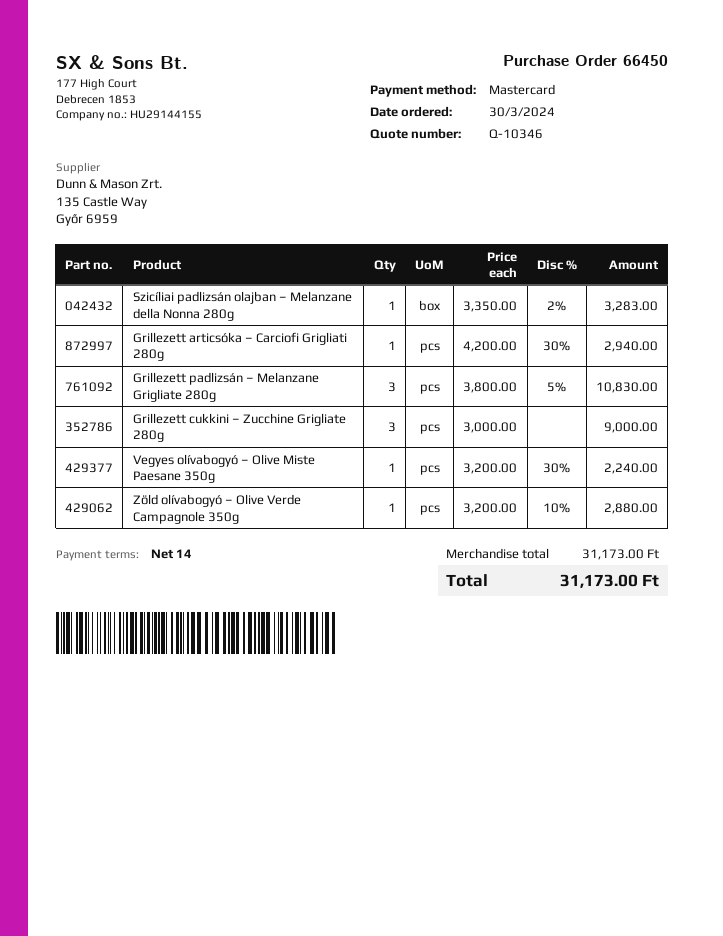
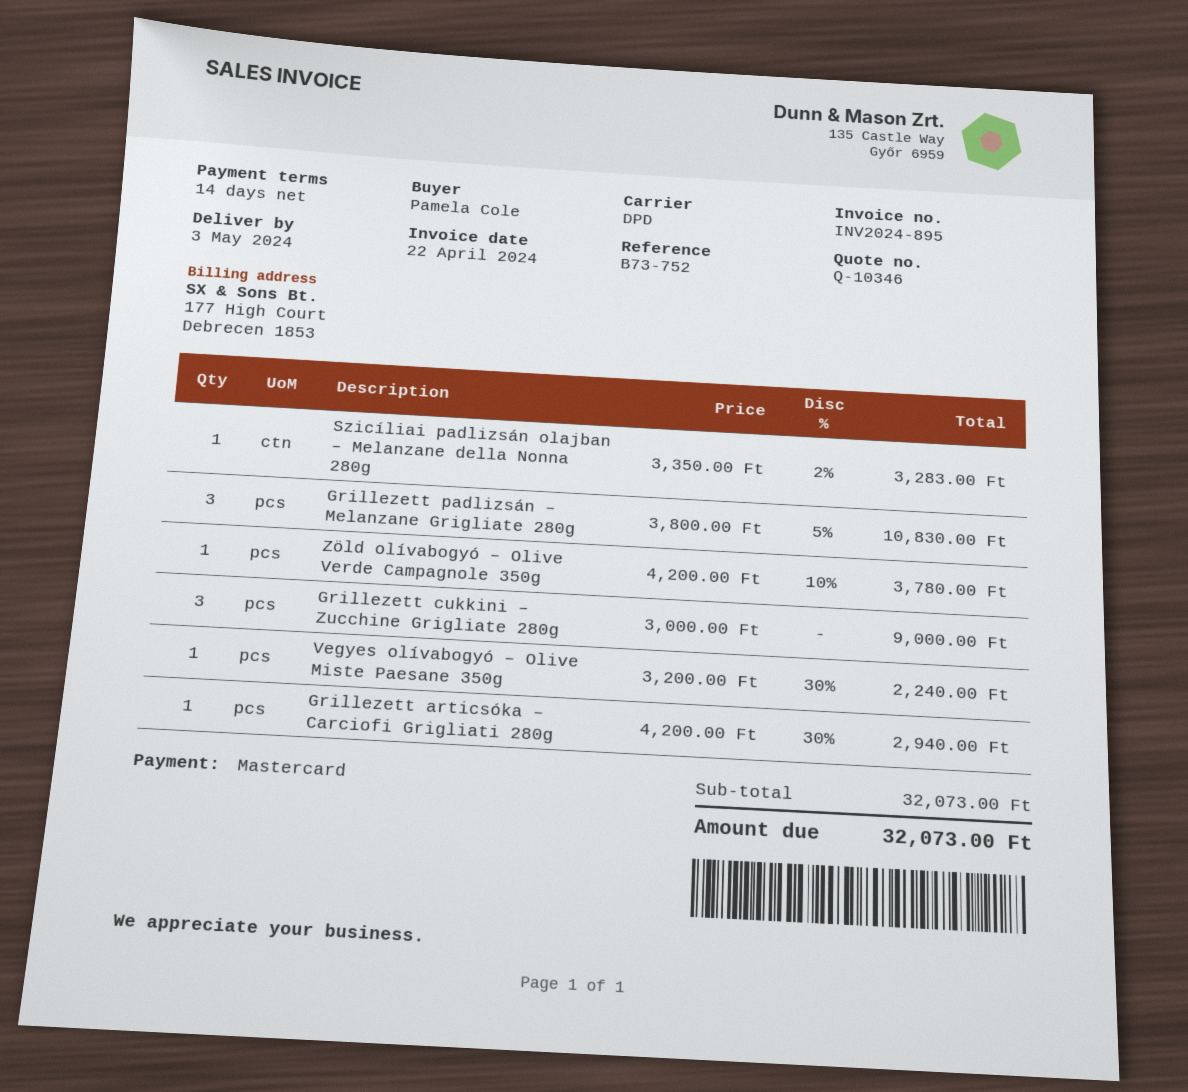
Zöld olívabogyó – Olive Verde Campagnole 350g: 1 x 3200.00 - 10% = 2880.00 -> 1 x 4200.00 - 10% = 3780.00
subtotal: 31173.00 -> 32073.00
total: 31173.00 -> 32073.00

